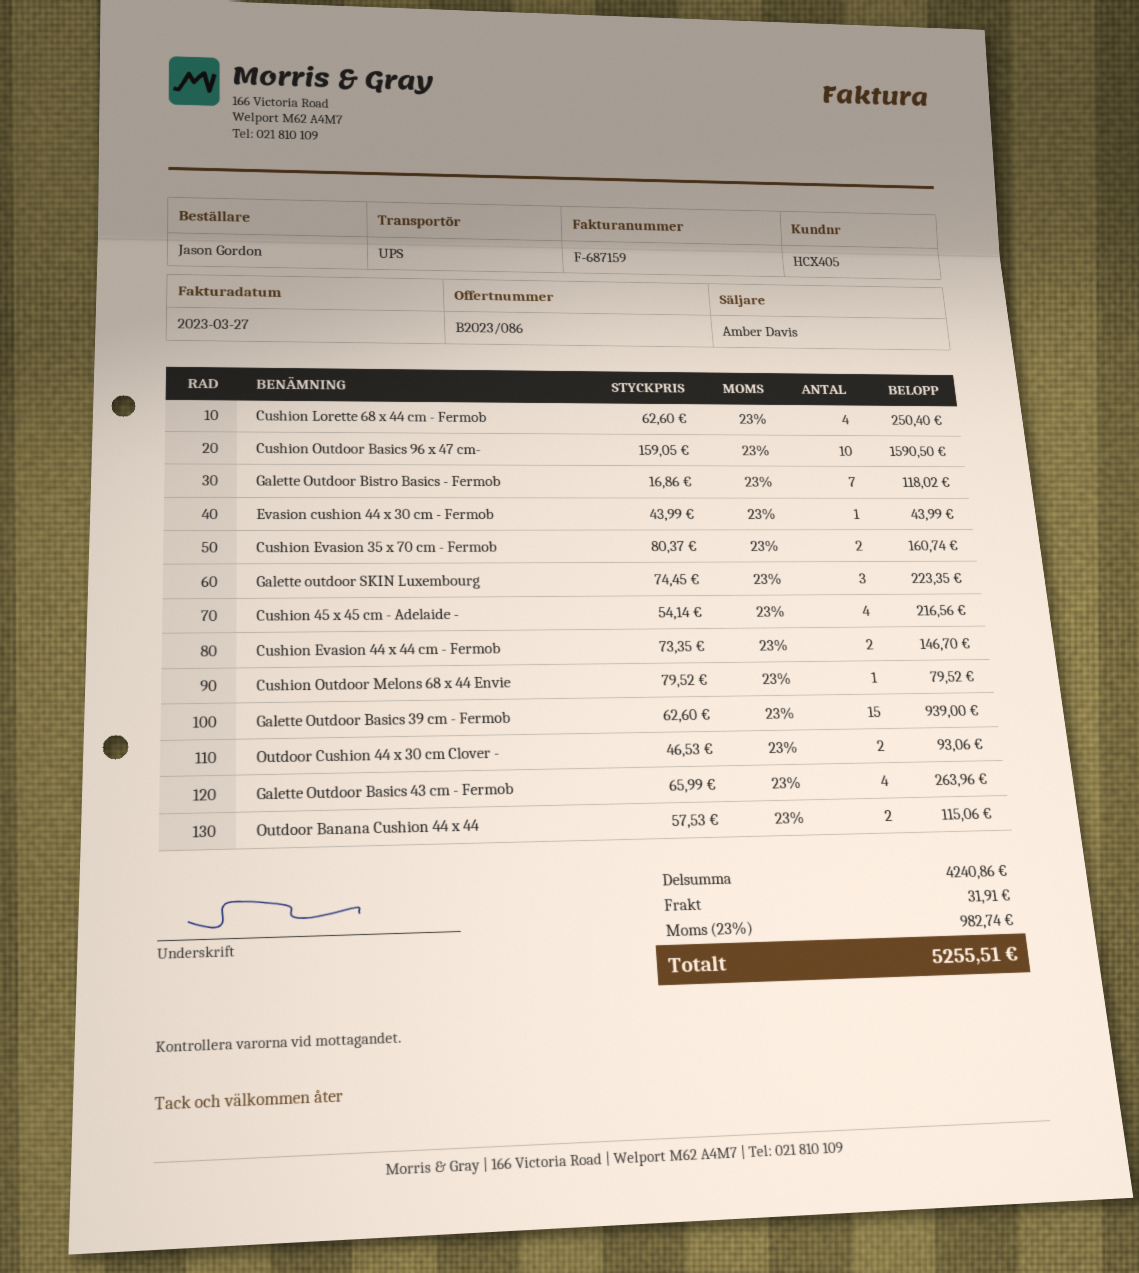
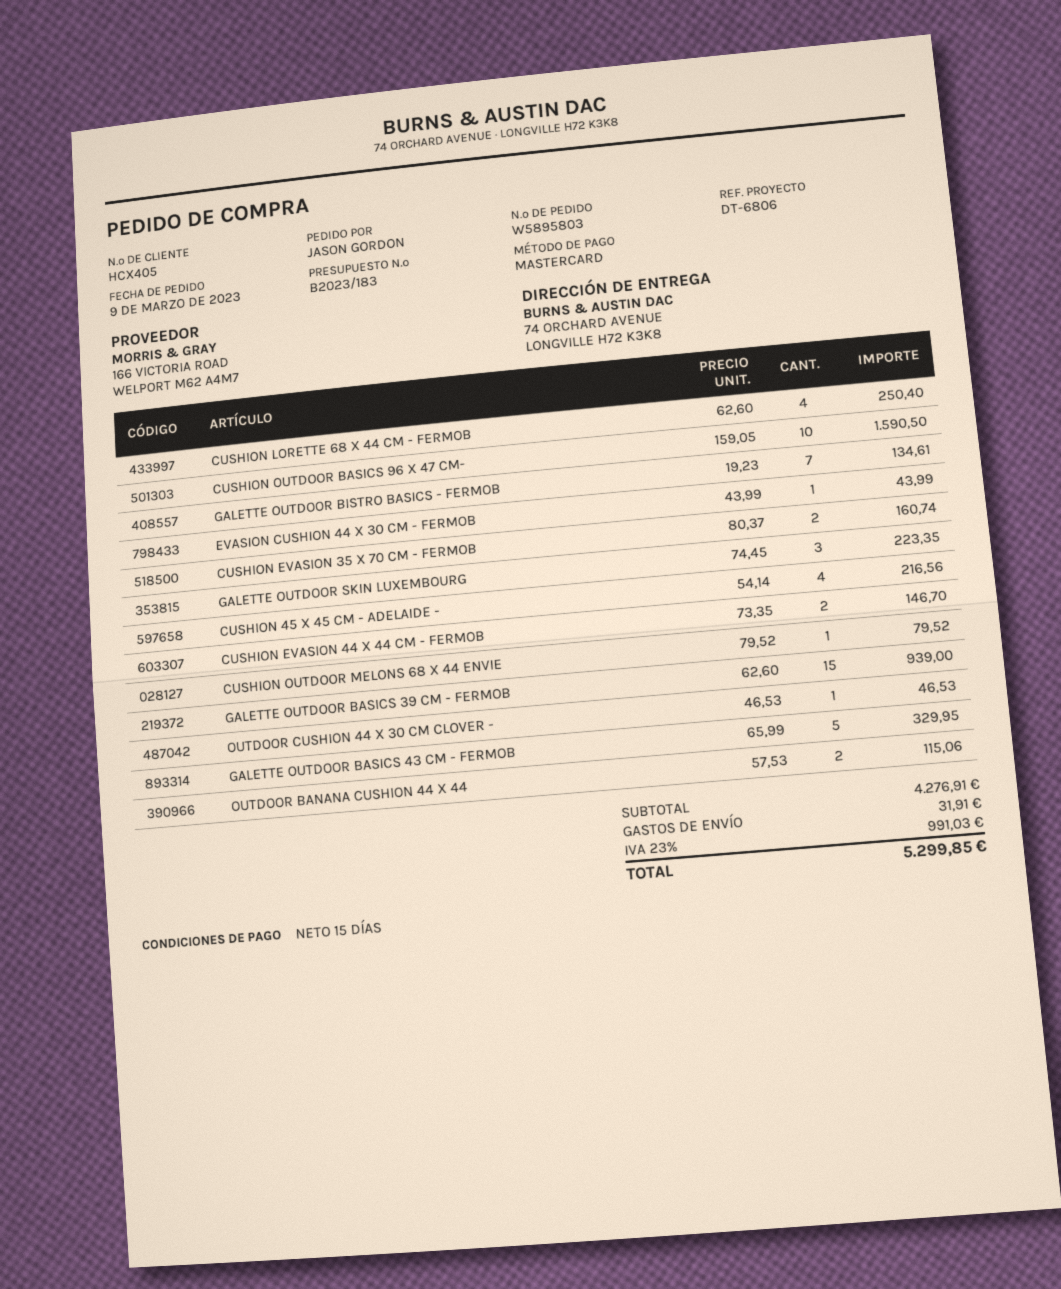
quote number: B2023/086 -> B2023/183
Galette Outdoor Bistro Basics - Fermob: 7 x 16.86 = 118.02 -> 7 x 19.23 = 134.61
Outdoor Cushion 44 x 30 cm Clover -: 2 x 46.53 = 93.06 -> 1 x 46.53 = 46.53
Galette Outdoor Basics 43 cm - Fermob: 4 x 65.99 = 263.96 -> 5 x 65.99 = 329.95
subtotal: 4240.86 -> 4276.91
tax: 23% = 982.74 -> 23% = 991.03
total: 5255.51 -> 5299.85

